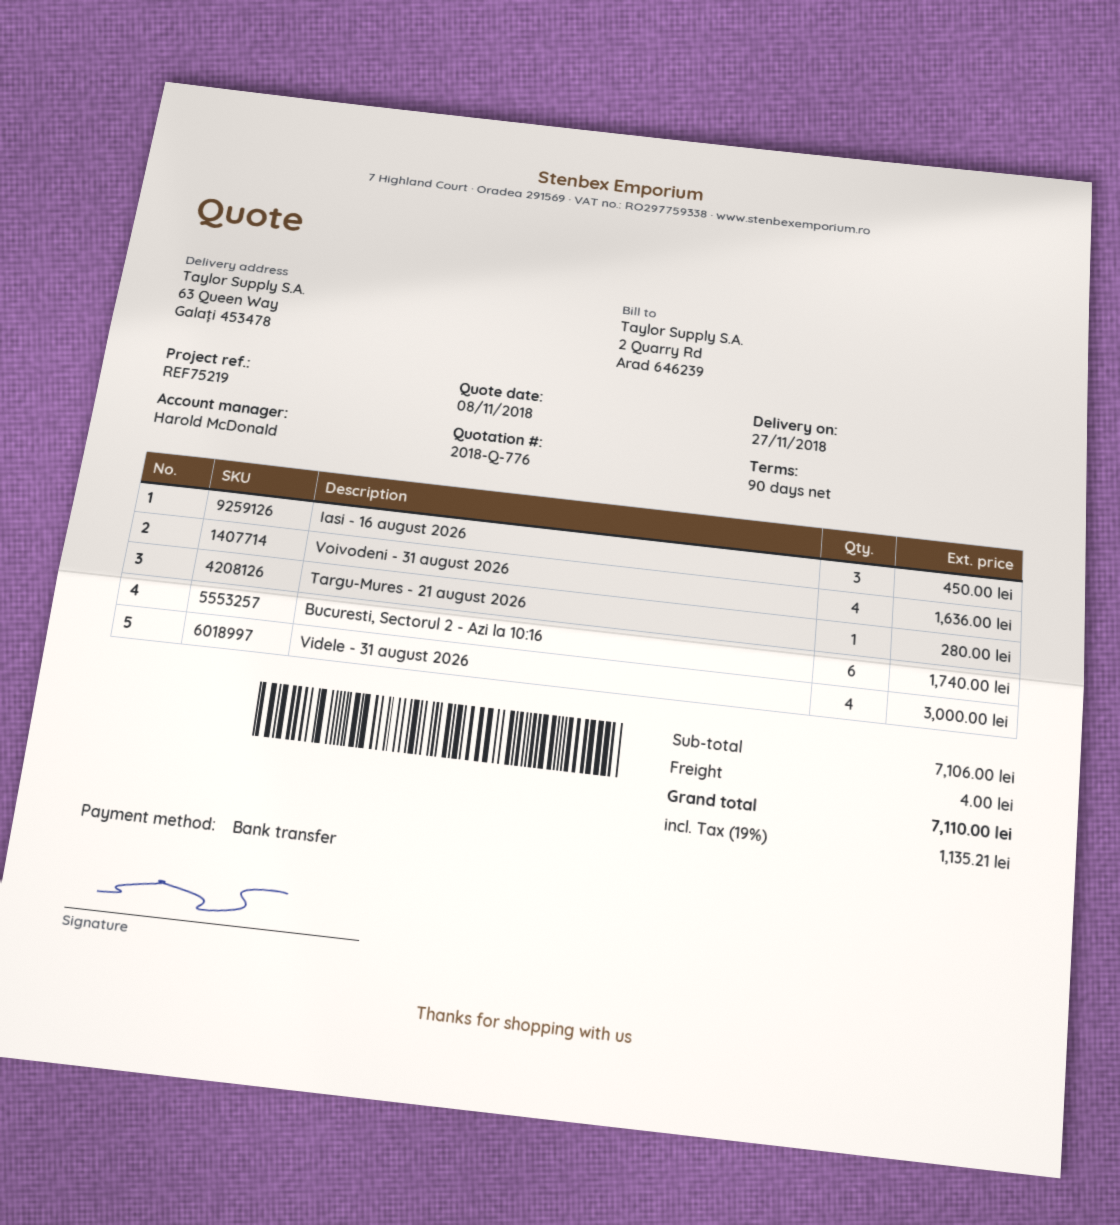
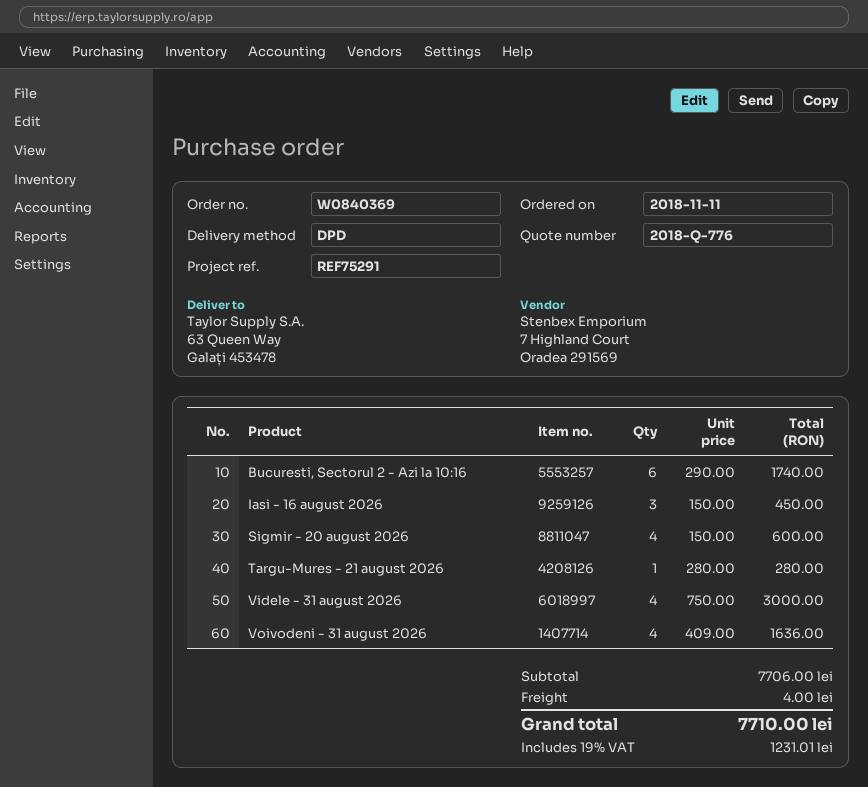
reference: REF75219 -> REF75291
Sigmir - 20 august 2026: none -> 4 for 600.00
subtotal: 7106.00 -> 7706.00
tax: 19% = 1135.21 -> 19% = 1231.01
total: 7110.00 -> 7710.00

